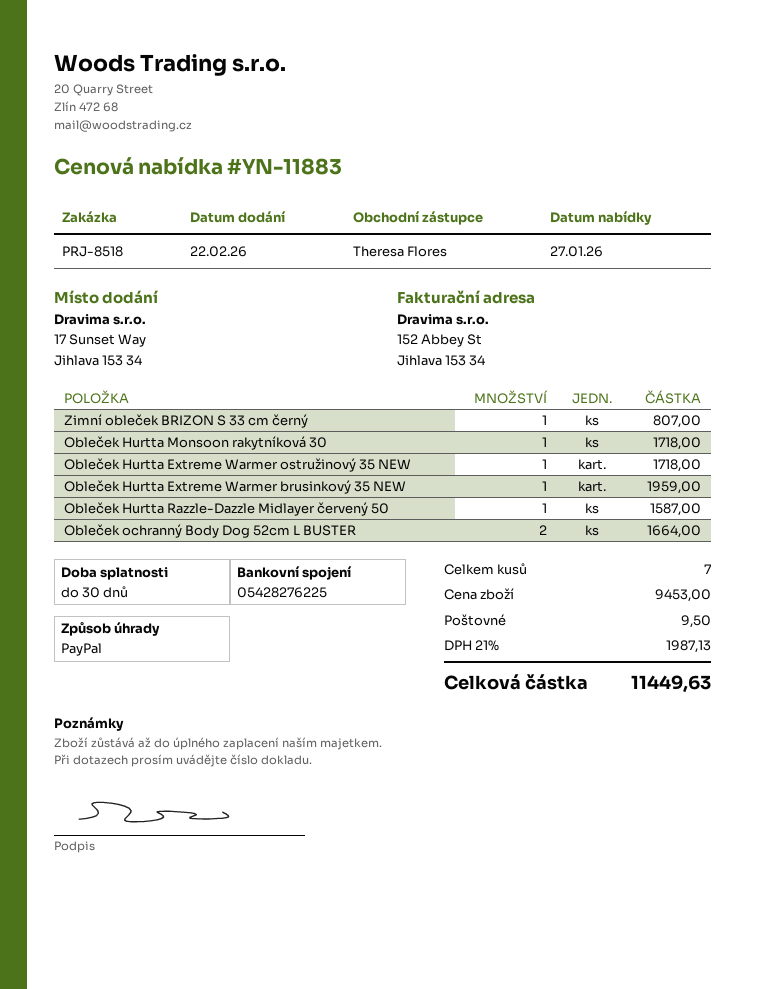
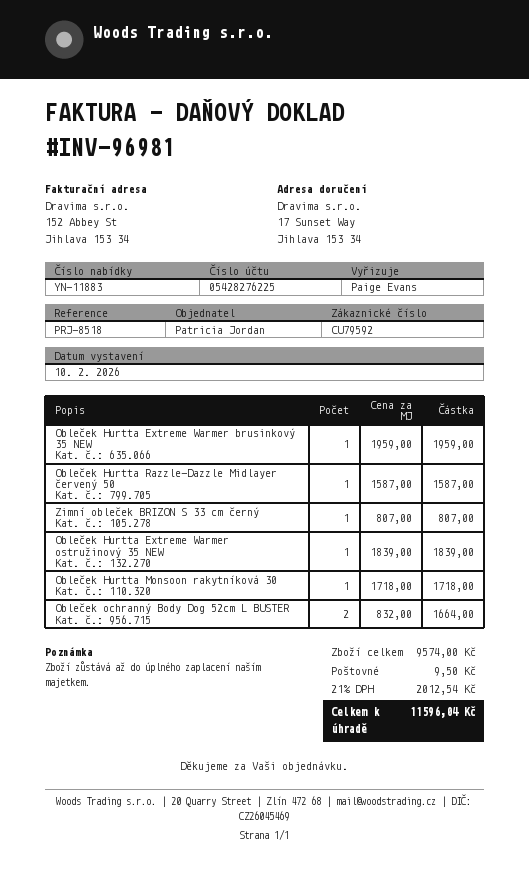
sales rep: Theresa Flores -> Paige Evans
Obleček Hurtta Extreme Warmer ostružinový 35 NEW: 1 for 1718.00 -> 1 for 1839.00
subtotal: 9453.00 -> 9574.00
tax: 21% = 1987.13 -> 21% = 2012.54
total: 11449.63 -> 11596.04

